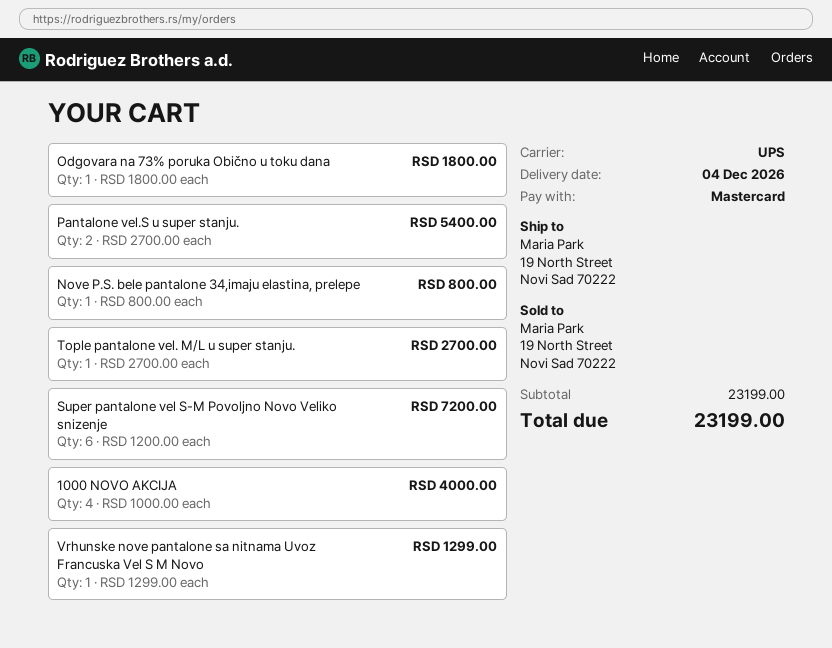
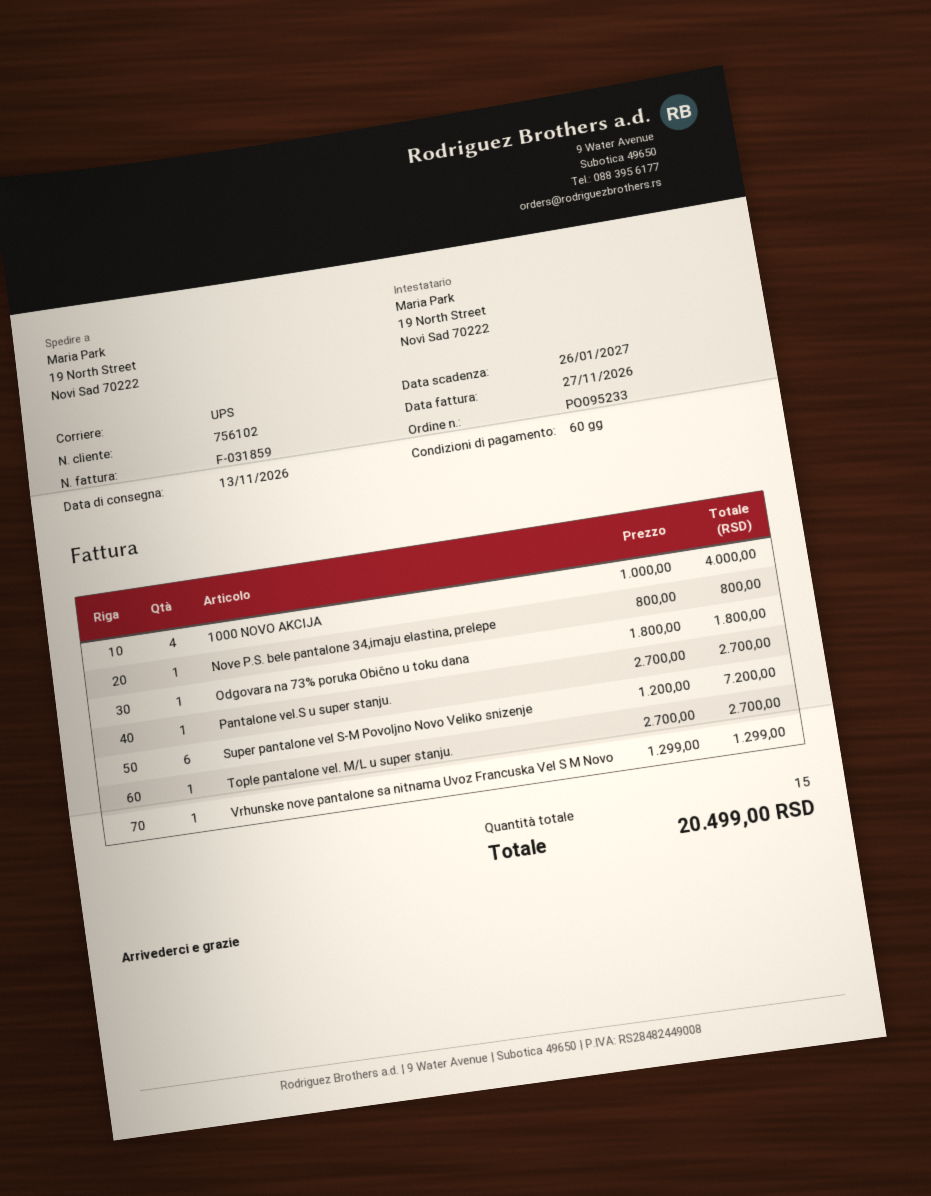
delivery date: 2026-12-04 -> 2026-11-13
Pantalone vel.S u super stanju.: 2 x 2700.00 = 5400.00 -> 1 x 2700.00 = 2700.00
total: 23199.00 -> 20499.00

